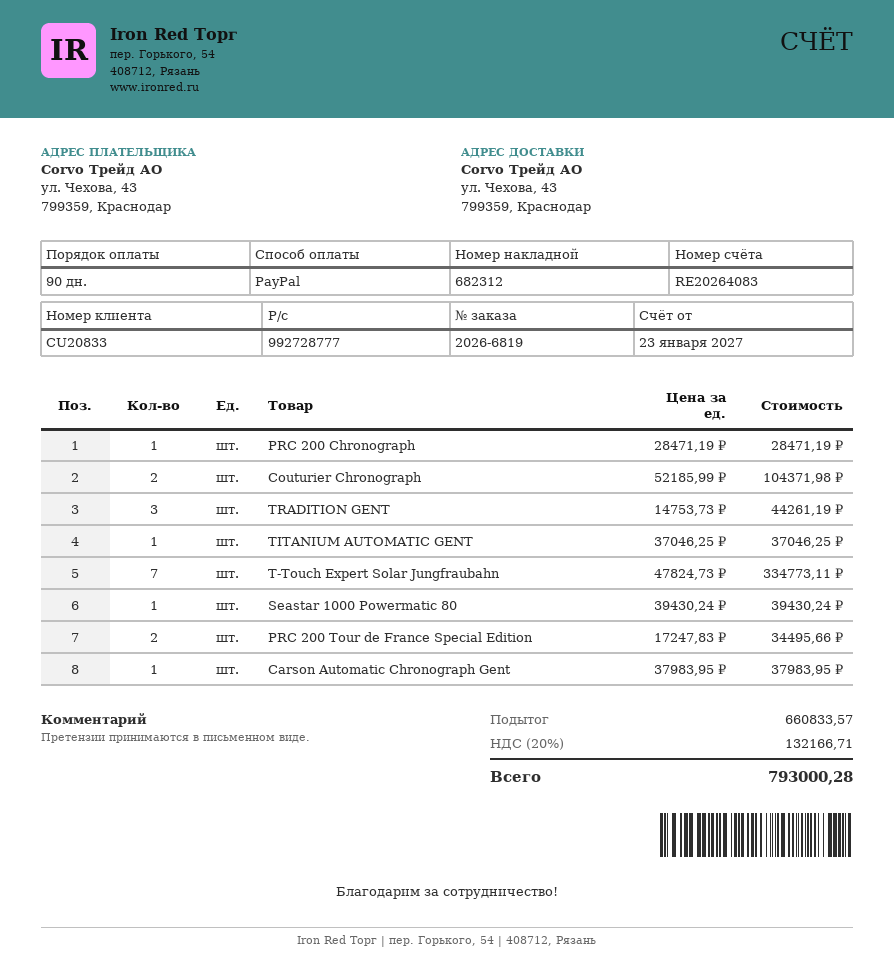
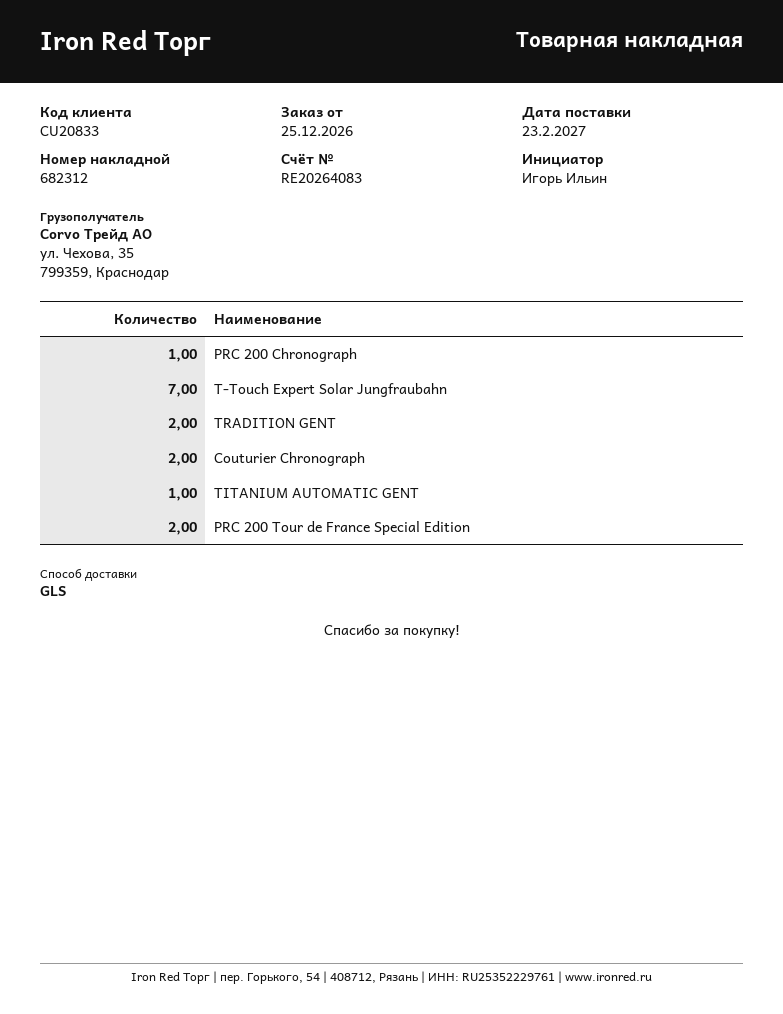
ship to: ул. Чехова, 43, 799359, Краснодар -> ул. Чехова, 35, 799359, Краснодар
TRADITION GENT: 3 -> 2
Seastar 1000 Powermatic 80: 1 -> none
Carson Automatic Chronograph Gent: 1 -> none

